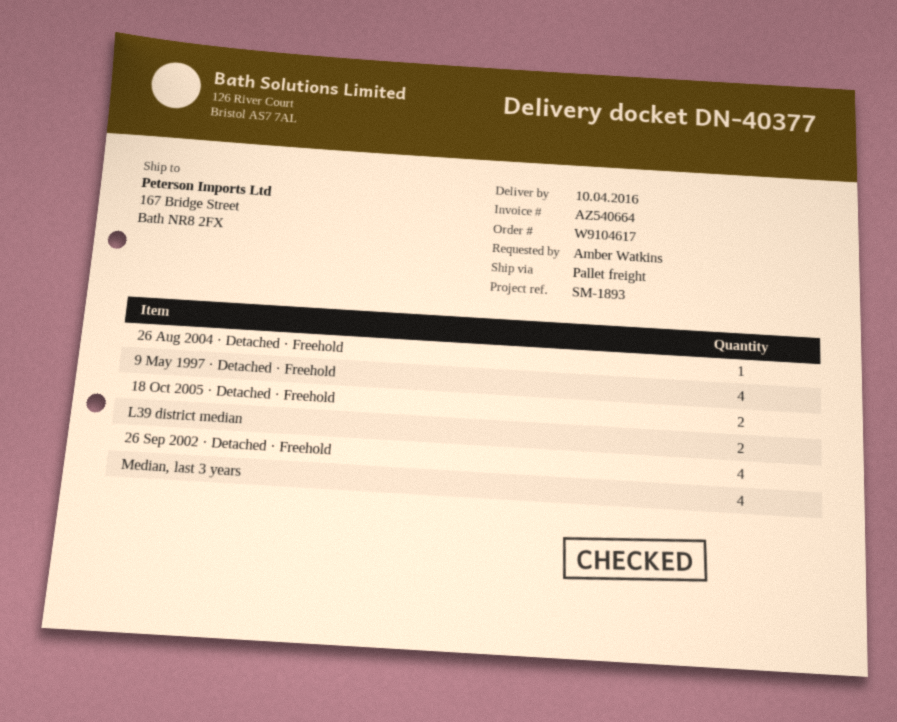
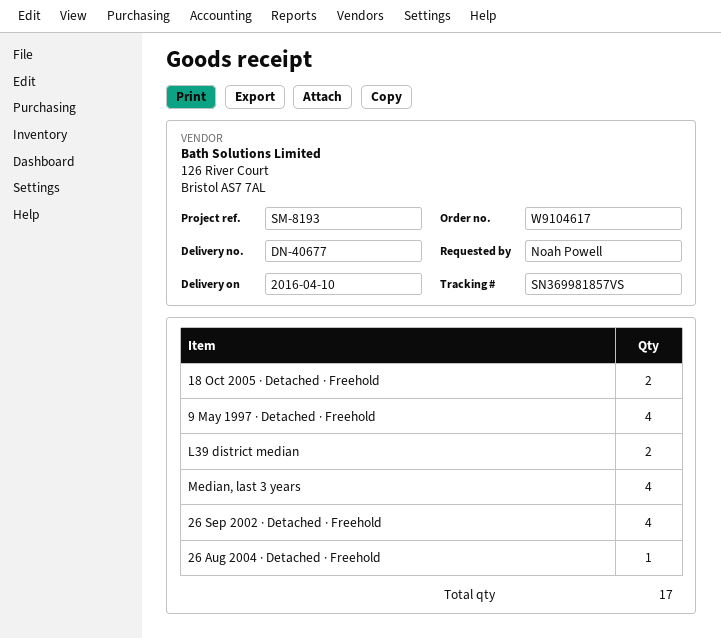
delivery note number: DN-40377 -> DN-40677
reference: SM-1893 -> SM-8193
ordered by: Amber Watkins -> Noah Powell

